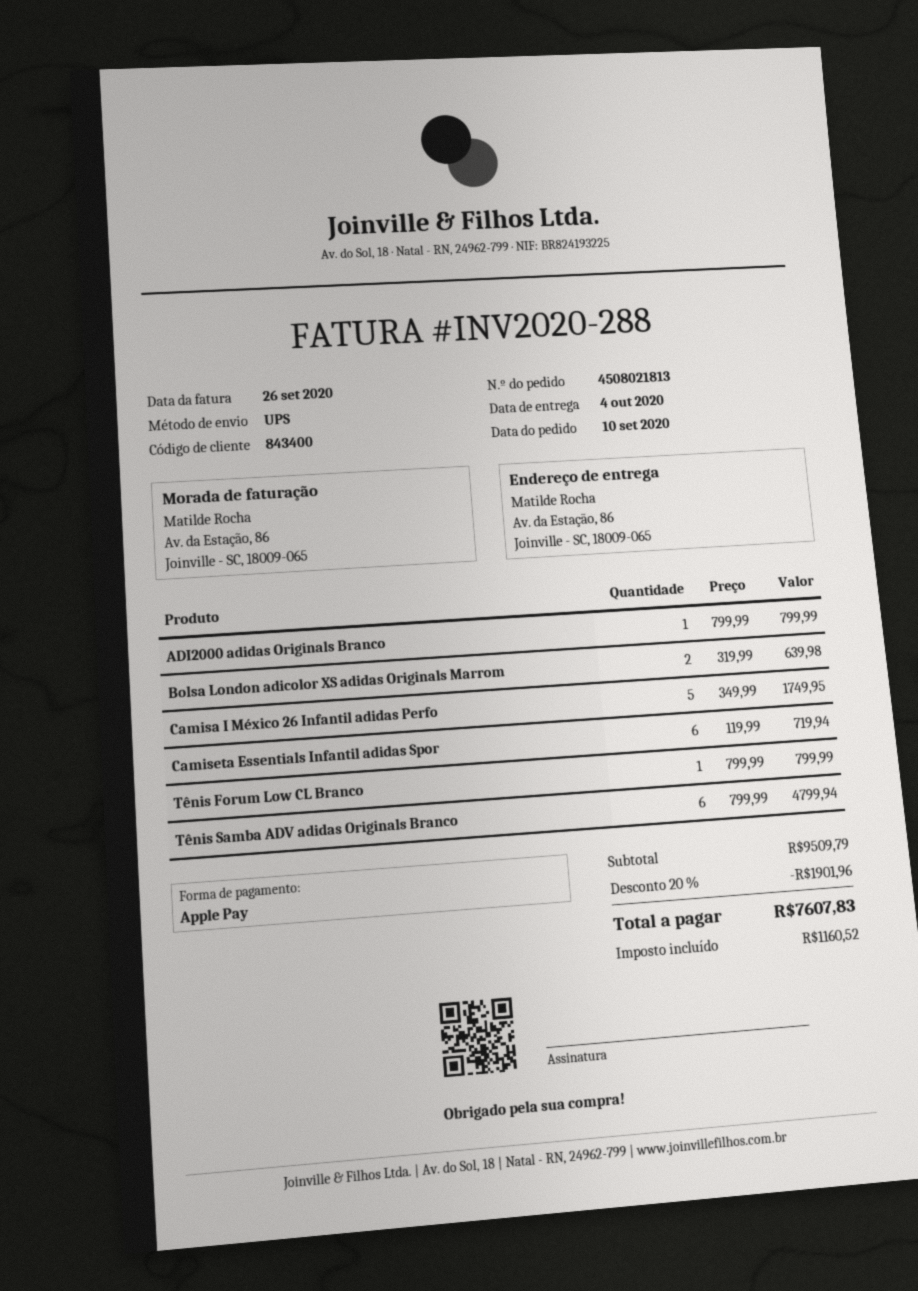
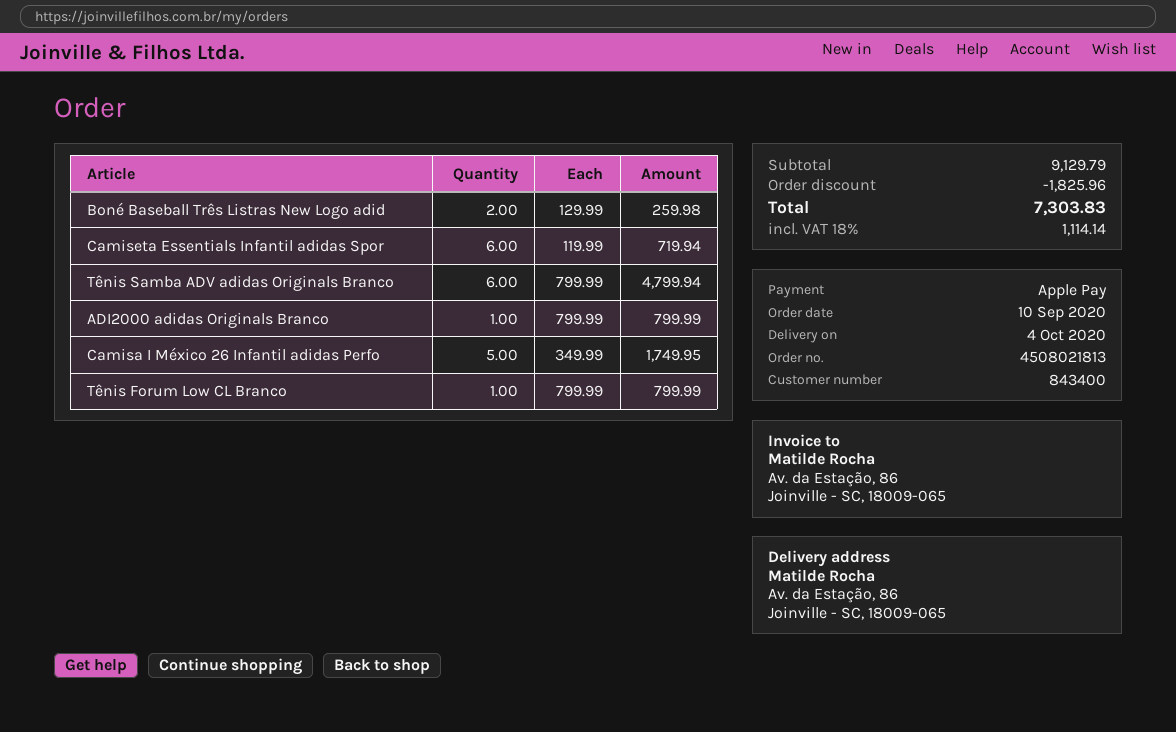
Bolsa London adicolor XS adidas Originals Marrom: 2 x 319.99 = 639.98 -> none
Boné Baseball Três Listras New Logo adid: none -> 2 x 129.99 = 259.98
subtotal: 9509.79 -> 9129.79
discount: 1901.96 -> 1825.96
tax: 1160.52 -> 1114.14
total: 7607.83 -> 7303.83

